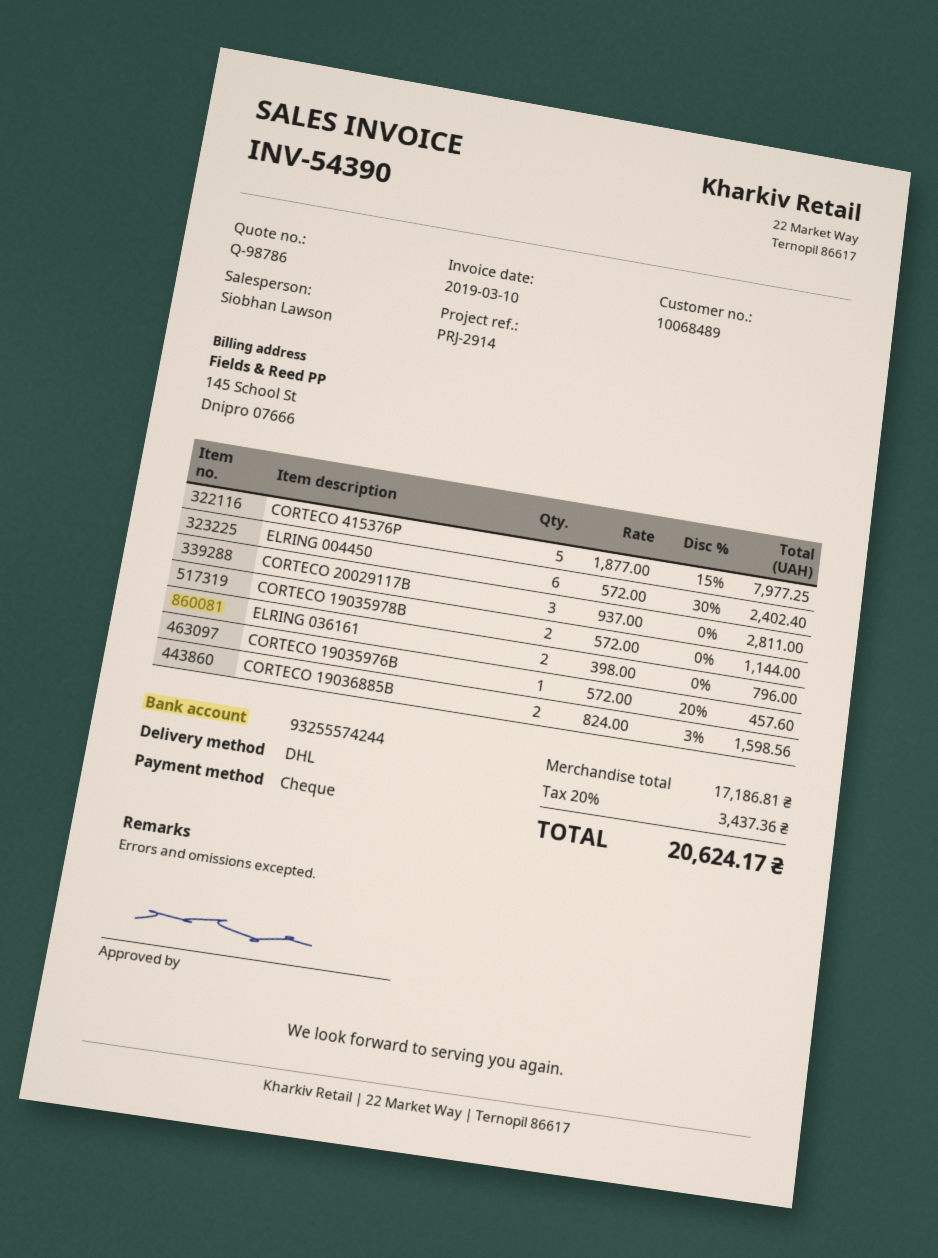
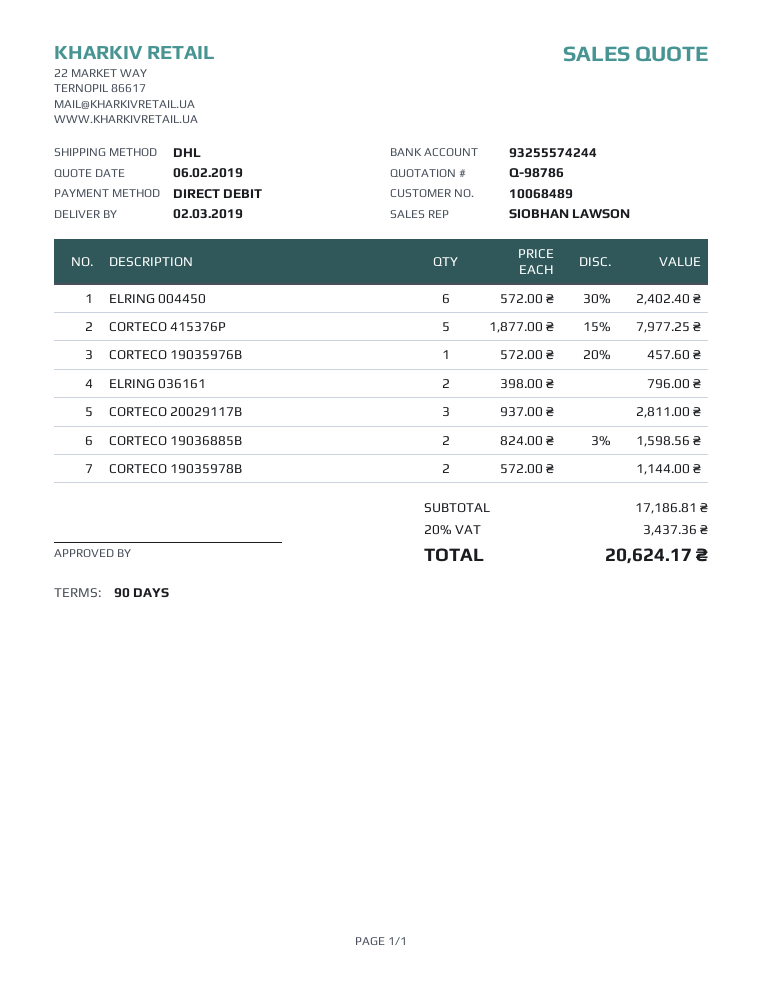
payment method: cheque -> direct debit

